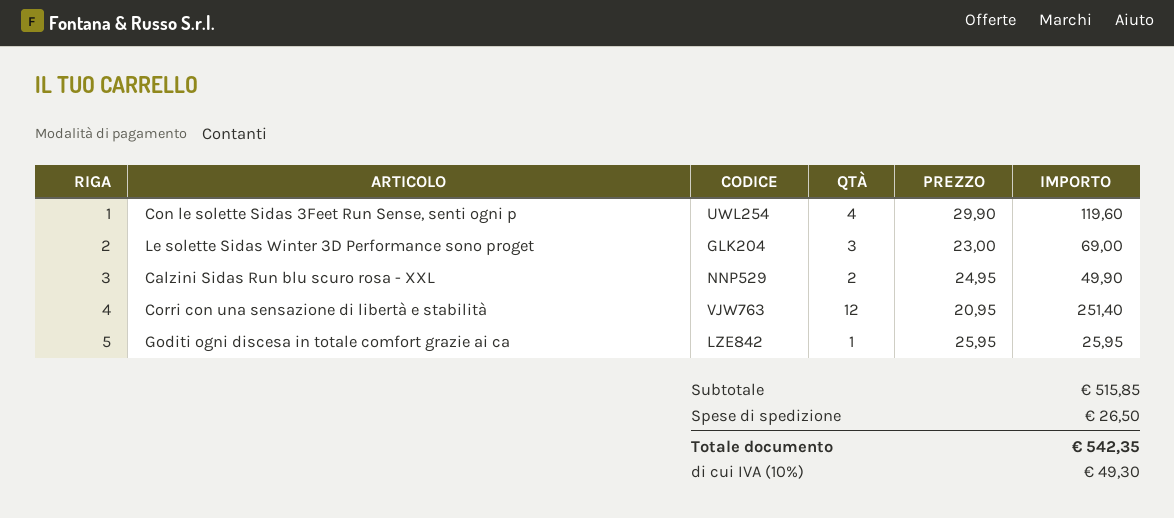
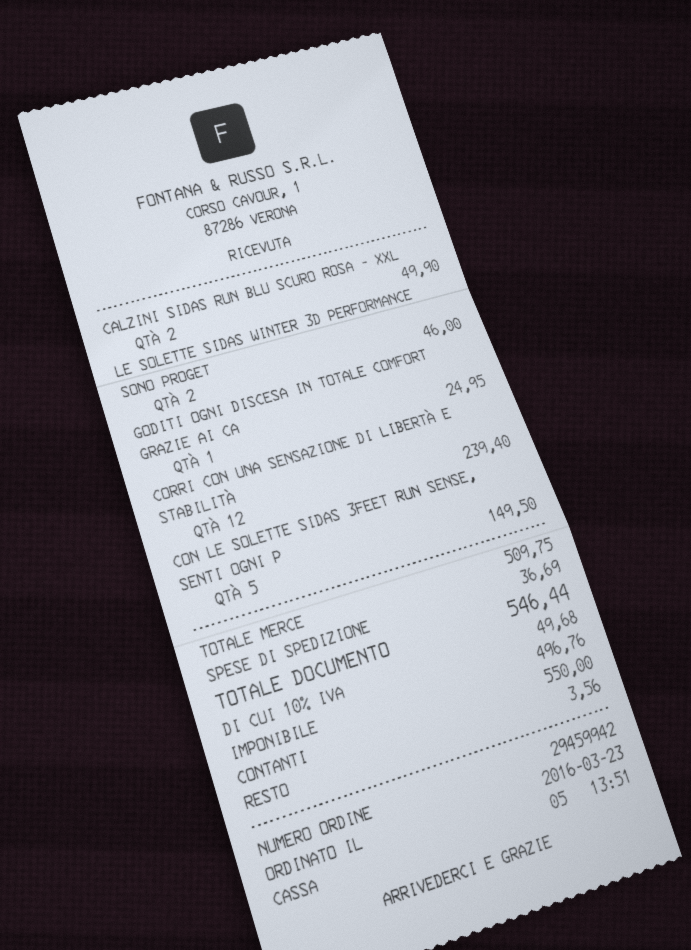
Con le solette Sidas 3Feet Run Sense, senti ogni p: 4 for 119.60 -> 5 for 149.50
Le solette Sidas Winter 3D Performance sono proget: 3 for 69.00 -> 2 for 46.00
Corri con una sensazione di libertà e stabilità: 12 for 251.40 -> 12 for 239.40
Goditi ogni discesa in totale comfort grazie ai ca: 1 for 25.95 -> 1 for 24.95
subtotal: 515.85 -> 509.75
shipping: 26.50 -> 36.69
tax: 10% = 49.30 -> 10% = 49.68
total: 542.35 -> 546.44

